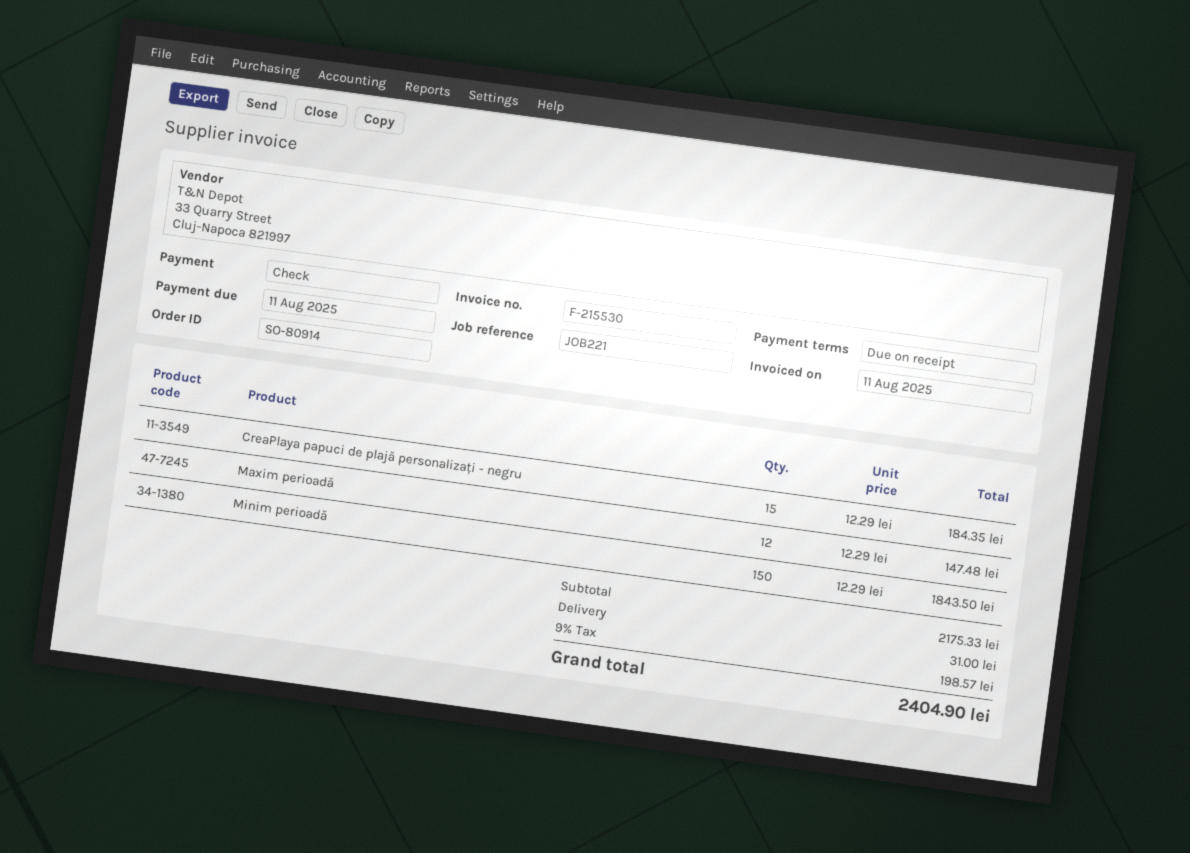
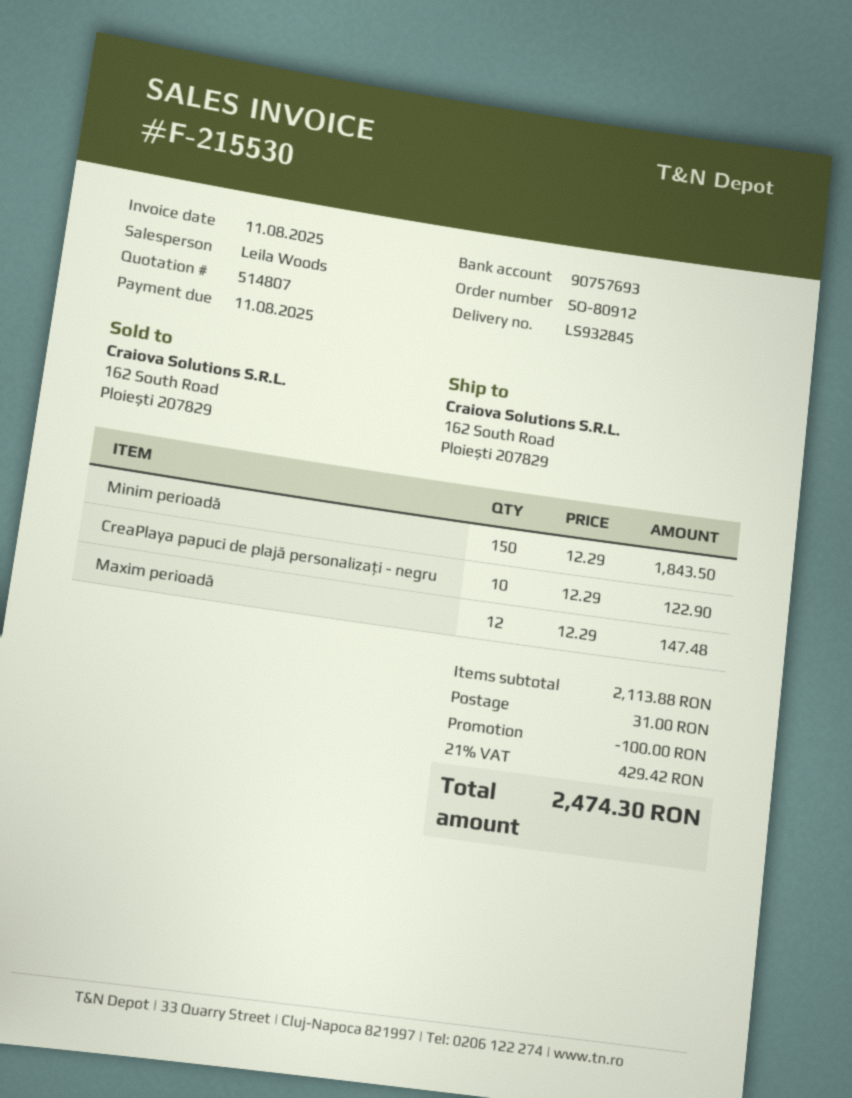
order number: SO-80914 -> SO-80912
CreaPlaya papuci de plajă personalizați - negru: 15 x 12.29 = 184.35 -> 10 x 12.29 = 122.90
subtotal: 2175.33 -> 2113.88
discount: none -> 100.00
tax: 9% = 198.57 -> 21% = 429.42
total: 2404.90 -> 2474.30

